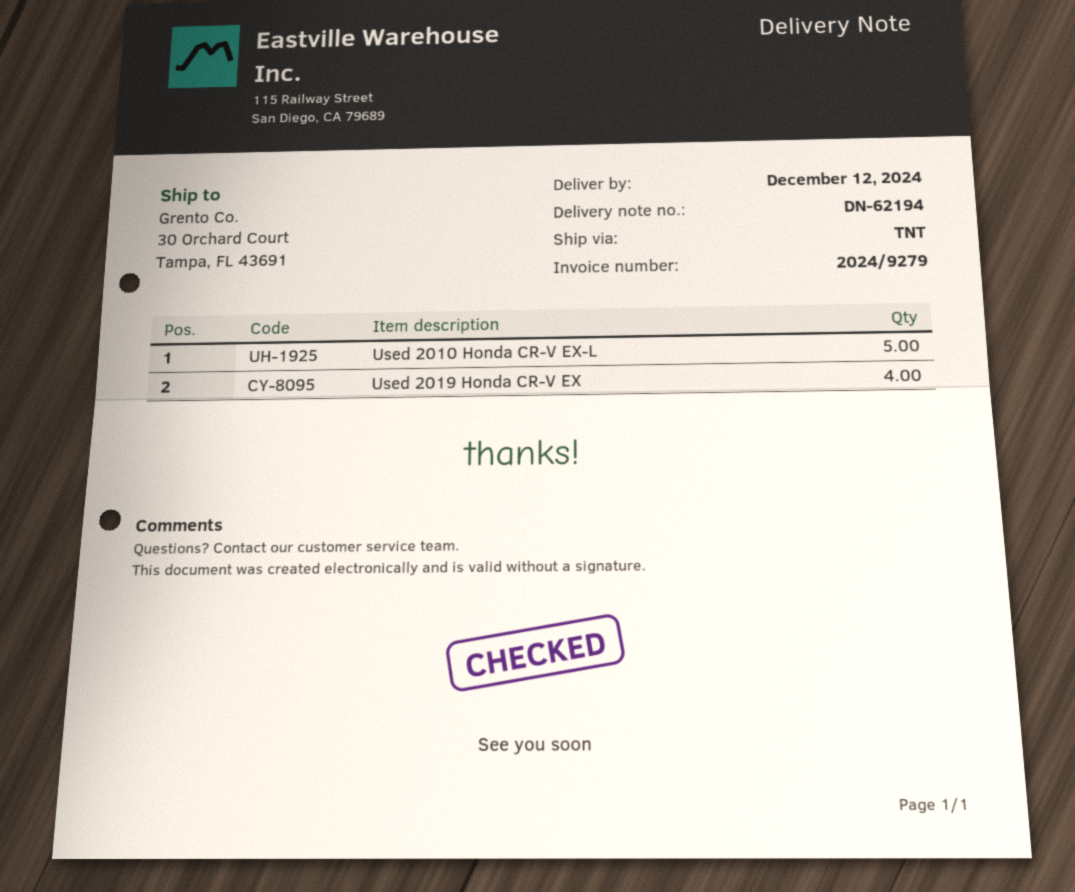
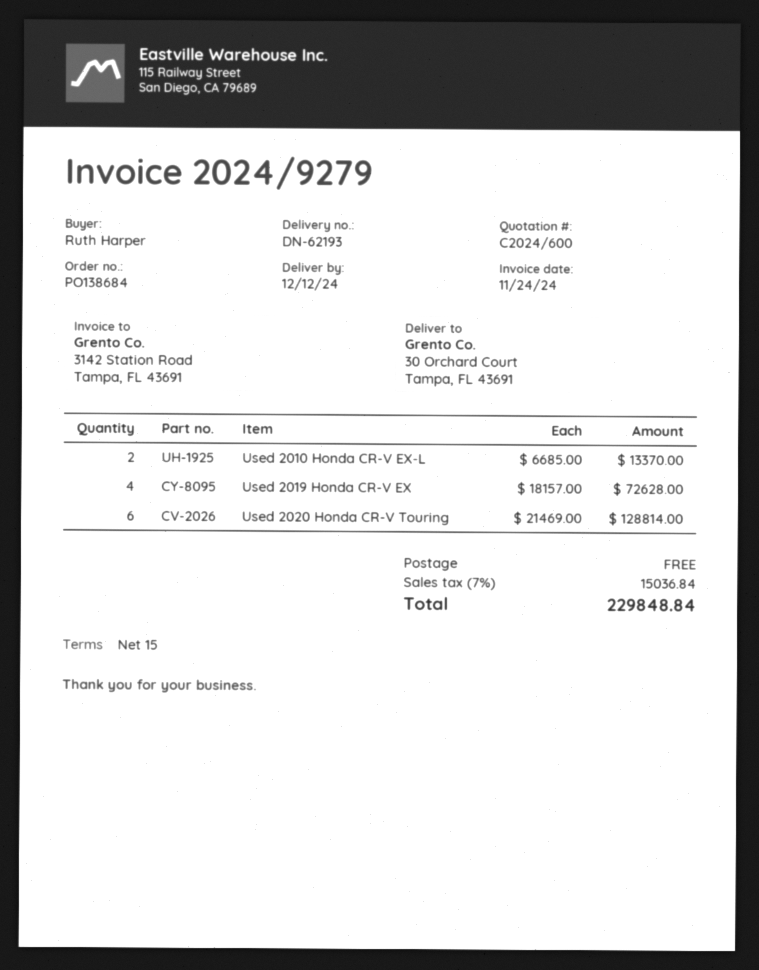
delivery note number: DN-62194 -> DN-62193
Used 2010 Honda CR-V EX-L: 5 -> 2
Used 2020 Honda CR-V Touring: none -> 6

